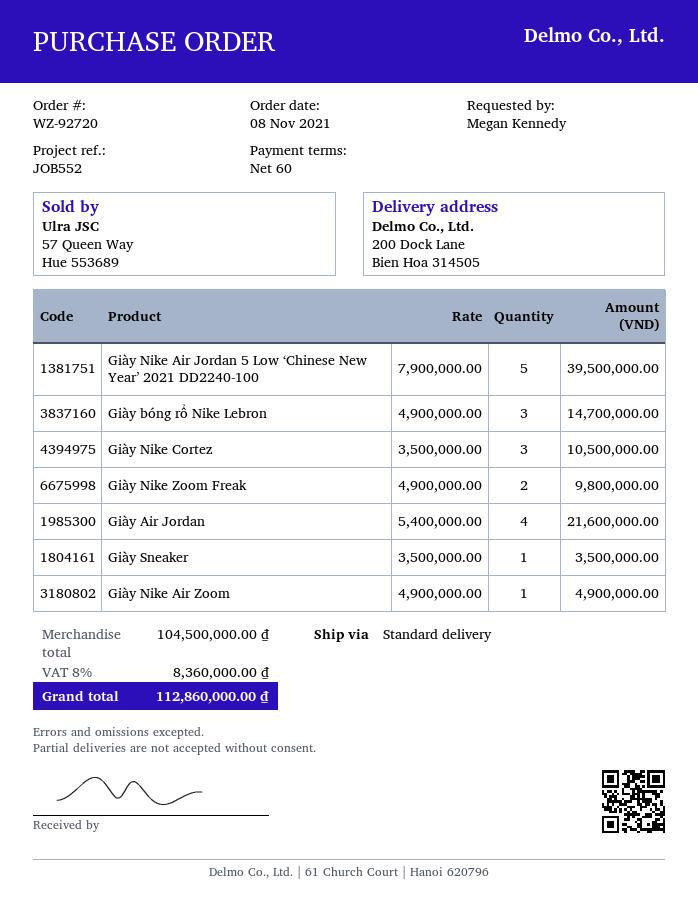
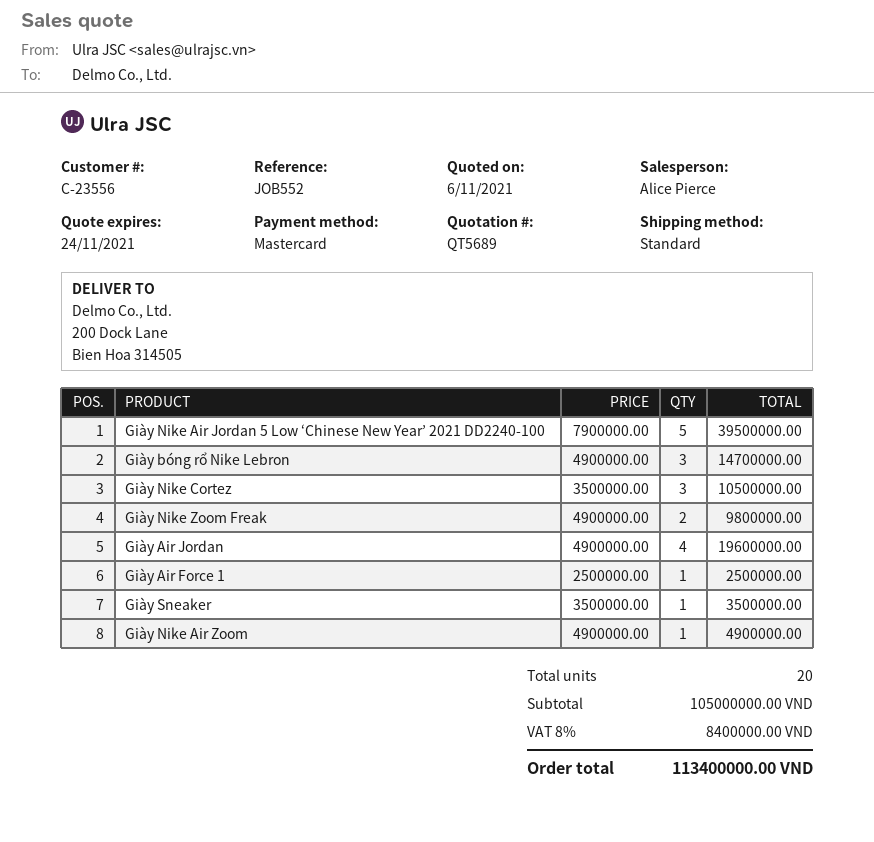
Giày Air Jordan: 4 x 5400000.00 = 21600000.00 -> 4 x 4900000.00 = 19600000.00
Giày Air Force 1: none -> 1 x 2500000.00 = 2500000.00
subtotal: 104500000.00 -> 105000000.00
tax: 8% = 8360000.00 -> 8% = 8400000.00
total: 112860000.00 -> 113400000.00

